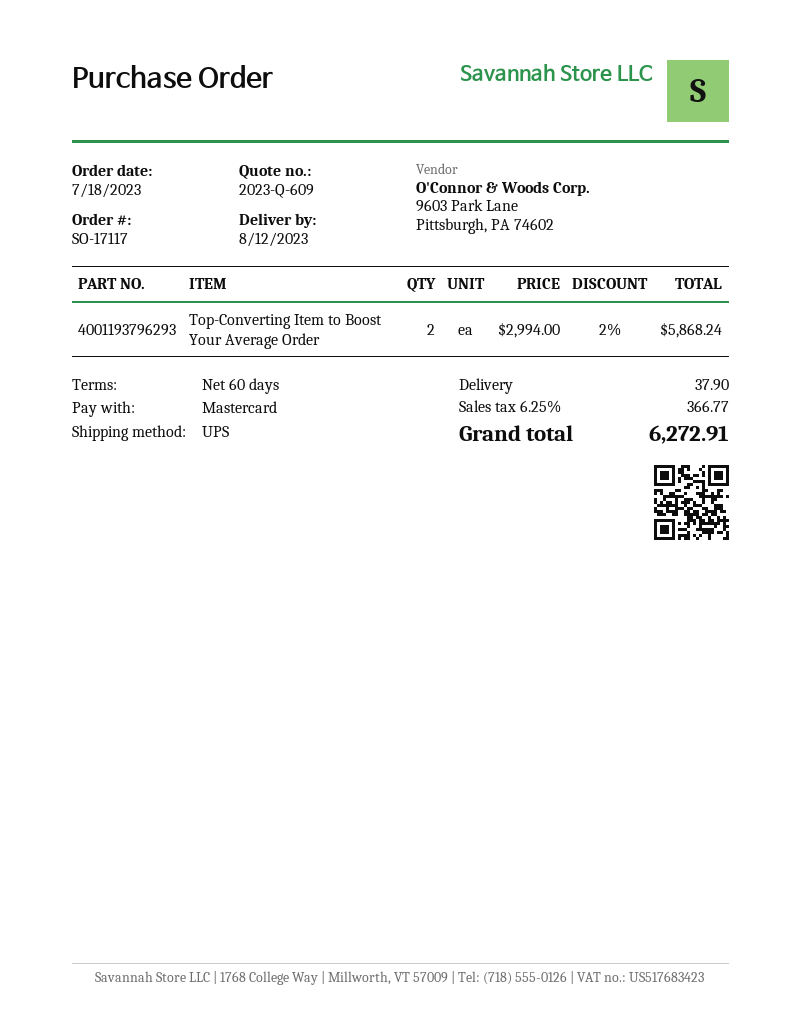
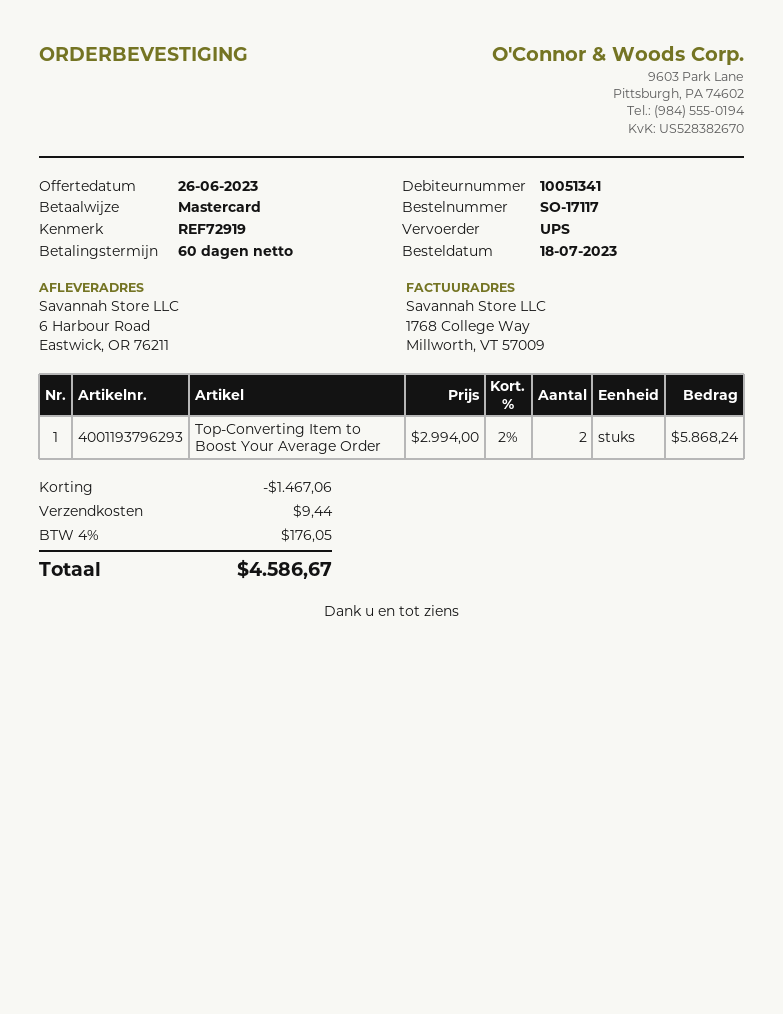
discount: none -> 1467.06
shipping: 37.90 -> 9.44
tax: 6.25% = 366.77 -> 4% = 176.05
total: 6272.91 -> 4586.67

